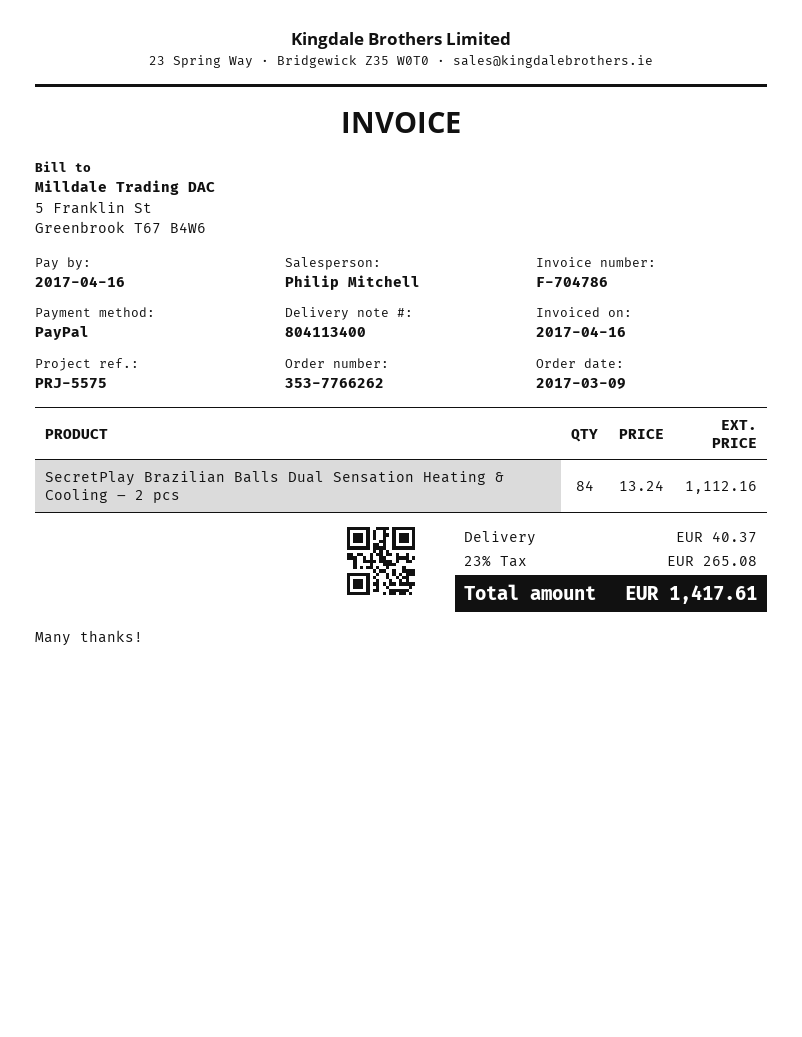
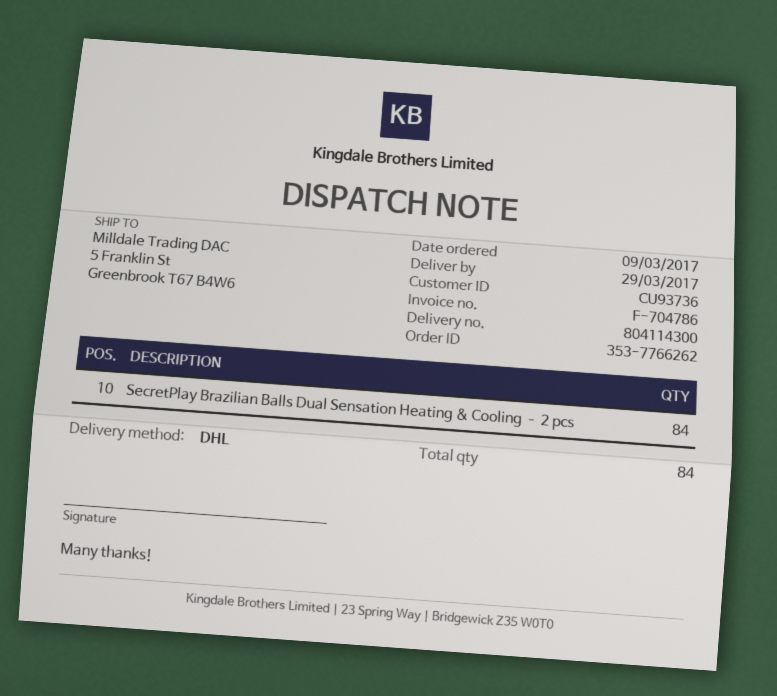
delivery note number: 804113400 -> 804114300

